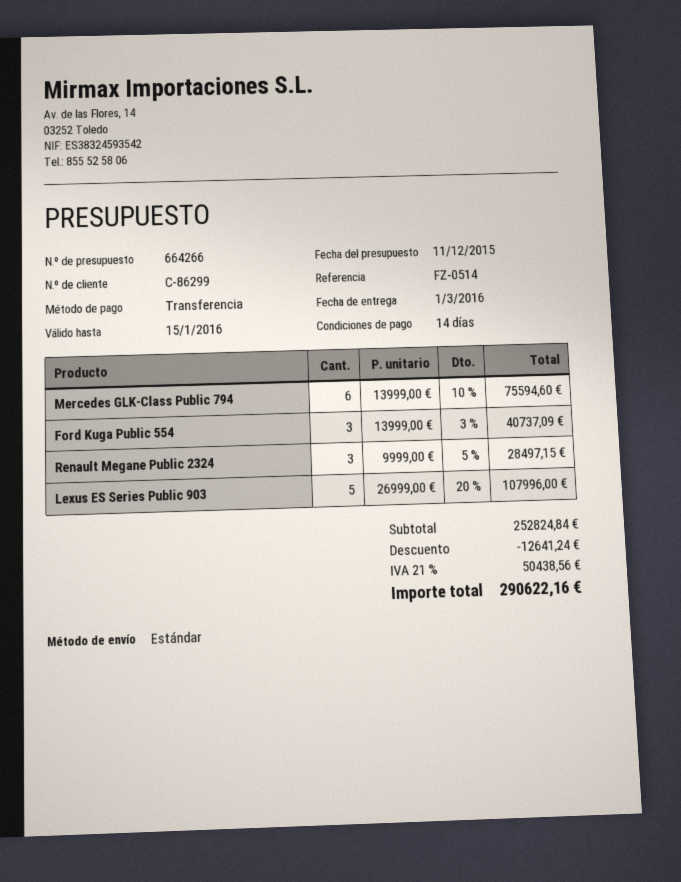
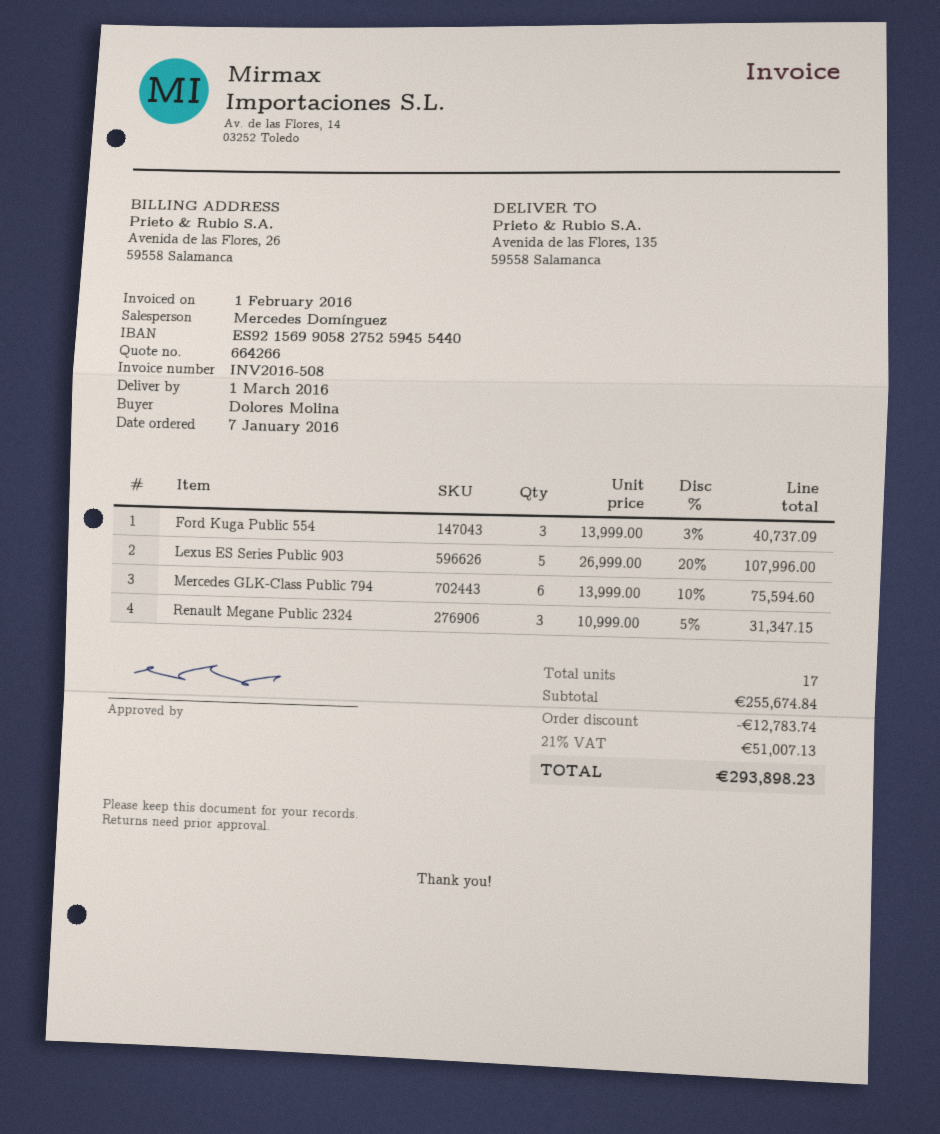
Renault Megane Public 2324: 3 x 9999.00 - 5% = 28497.15 -> 3 x 10999.00 - 5% = 31347.15
subtotal: 252824.84 -> 255674.84
discount: 12641.24 -> 12783.74
tax: 21% = 50438.56 -> 21% = 51007.13
total: 290622.16 -> 293898.23

